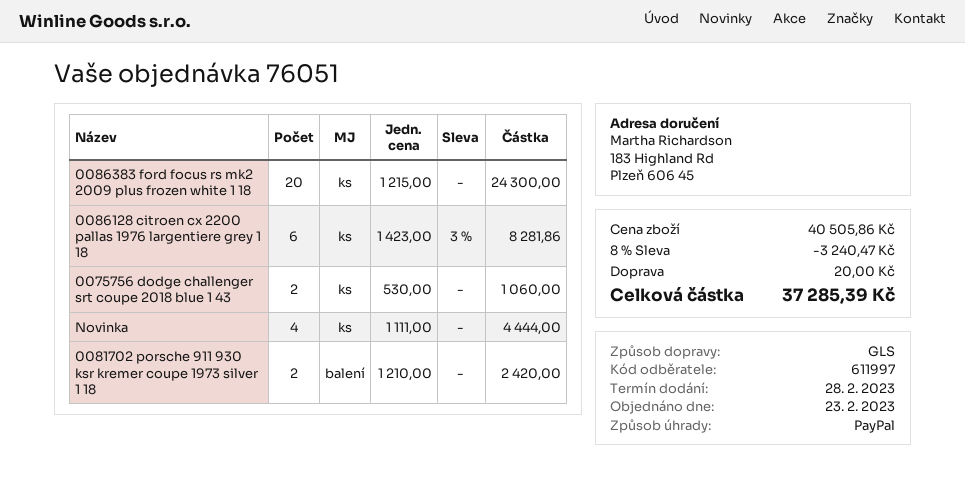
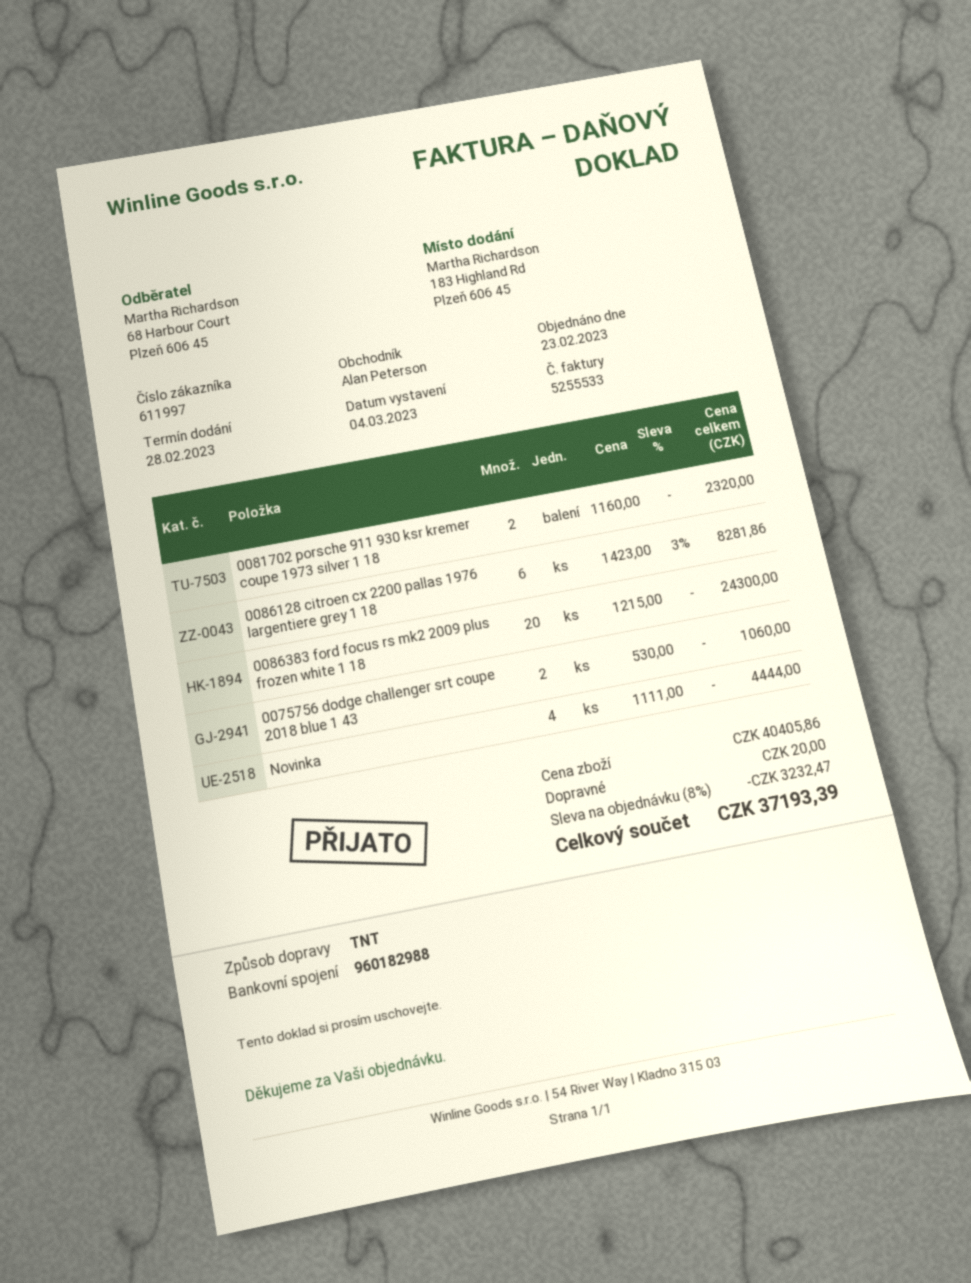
shipping method: GLS -> TNT
0081702 porsche 911 930 ksr kremer coupe 1973 silver 1 18: 2 x 1210.00 = 2420.00 -> 2 x 1160.00 = 2320.00
subtotal: 40505.86 -> 40405.86
discount: 8% = 3240.47 -> 8% = 3232.47
total: 37285.39 -> 37193.39

